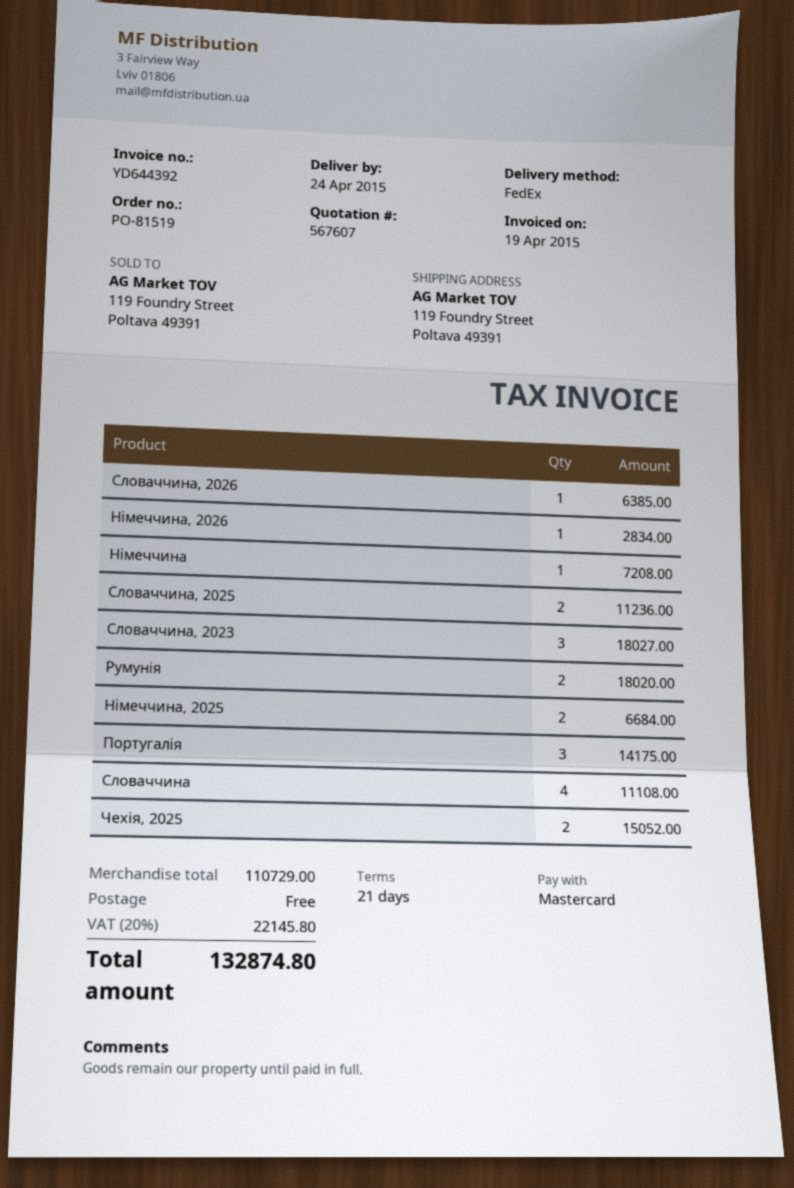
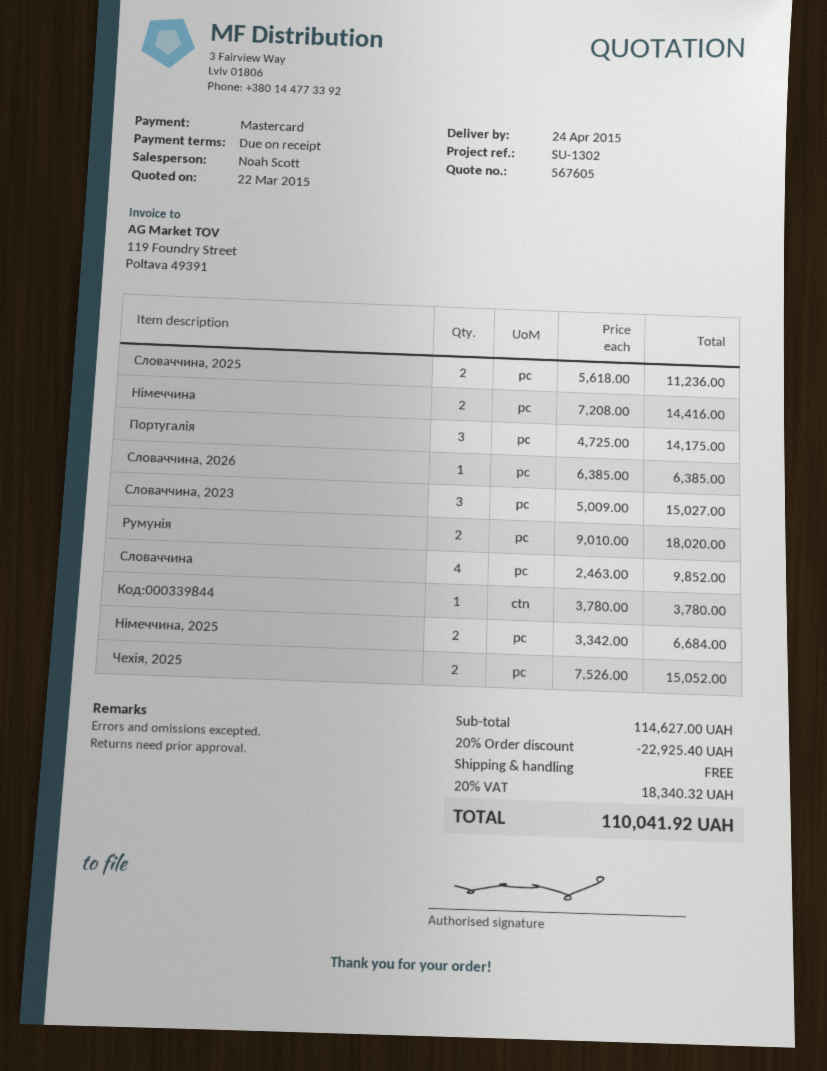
quote number: 567607 -> 567605
payment terms: 21 days -> on receipt
Німеччина, 2026: 1 for 2834.00 -> none
Німеччина: 1 for 7208.00 -> 2 for 14416.00
Словаччина, 2023: 3 for 18027.00 -> 3 for 15027.00
Словаччина: 4 for 11108.00 -> 4 for 9852.00
Код:000339844: none -> 1 for 3780.00
subtotal: 110729.00 -> 114627.00
discount: none -> 20% = 22925.40
tax: 20% = 22145.80 -> 20% = 18340.32
total: 132874.80 -> 110041.92

